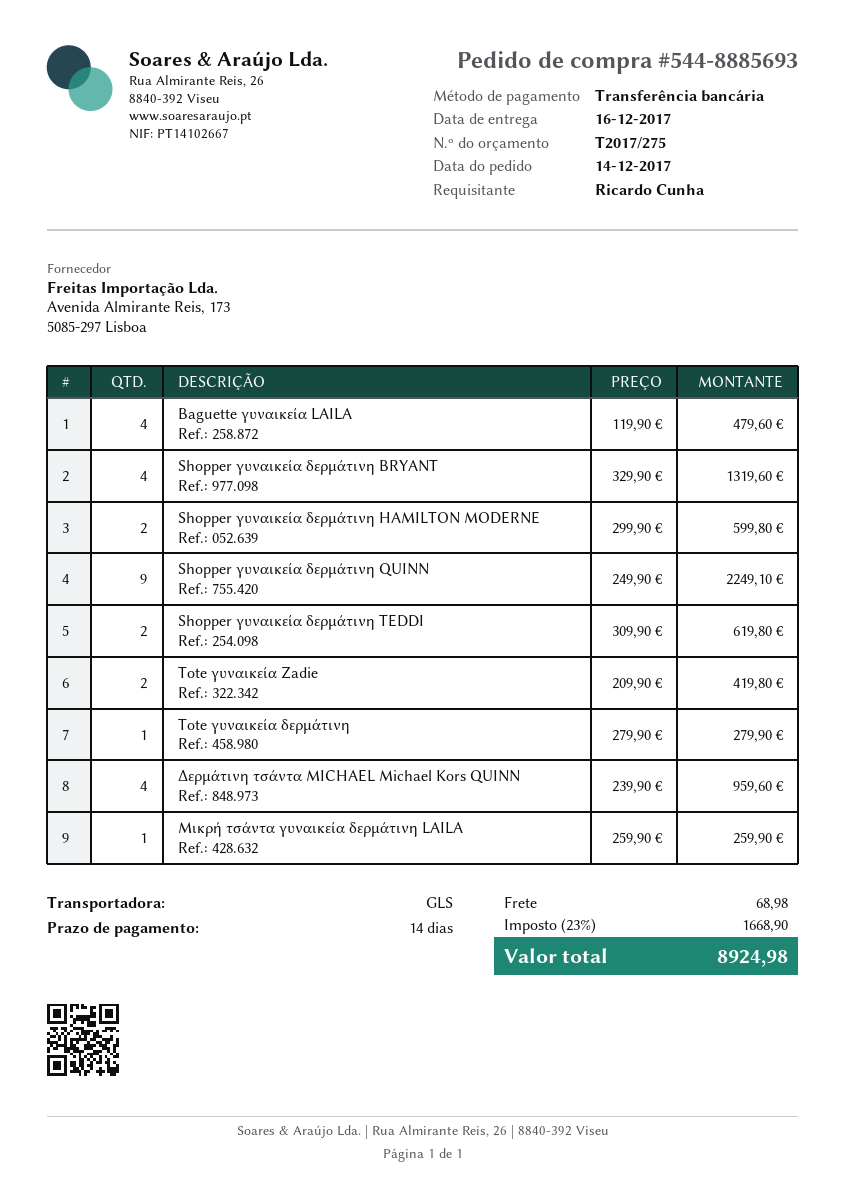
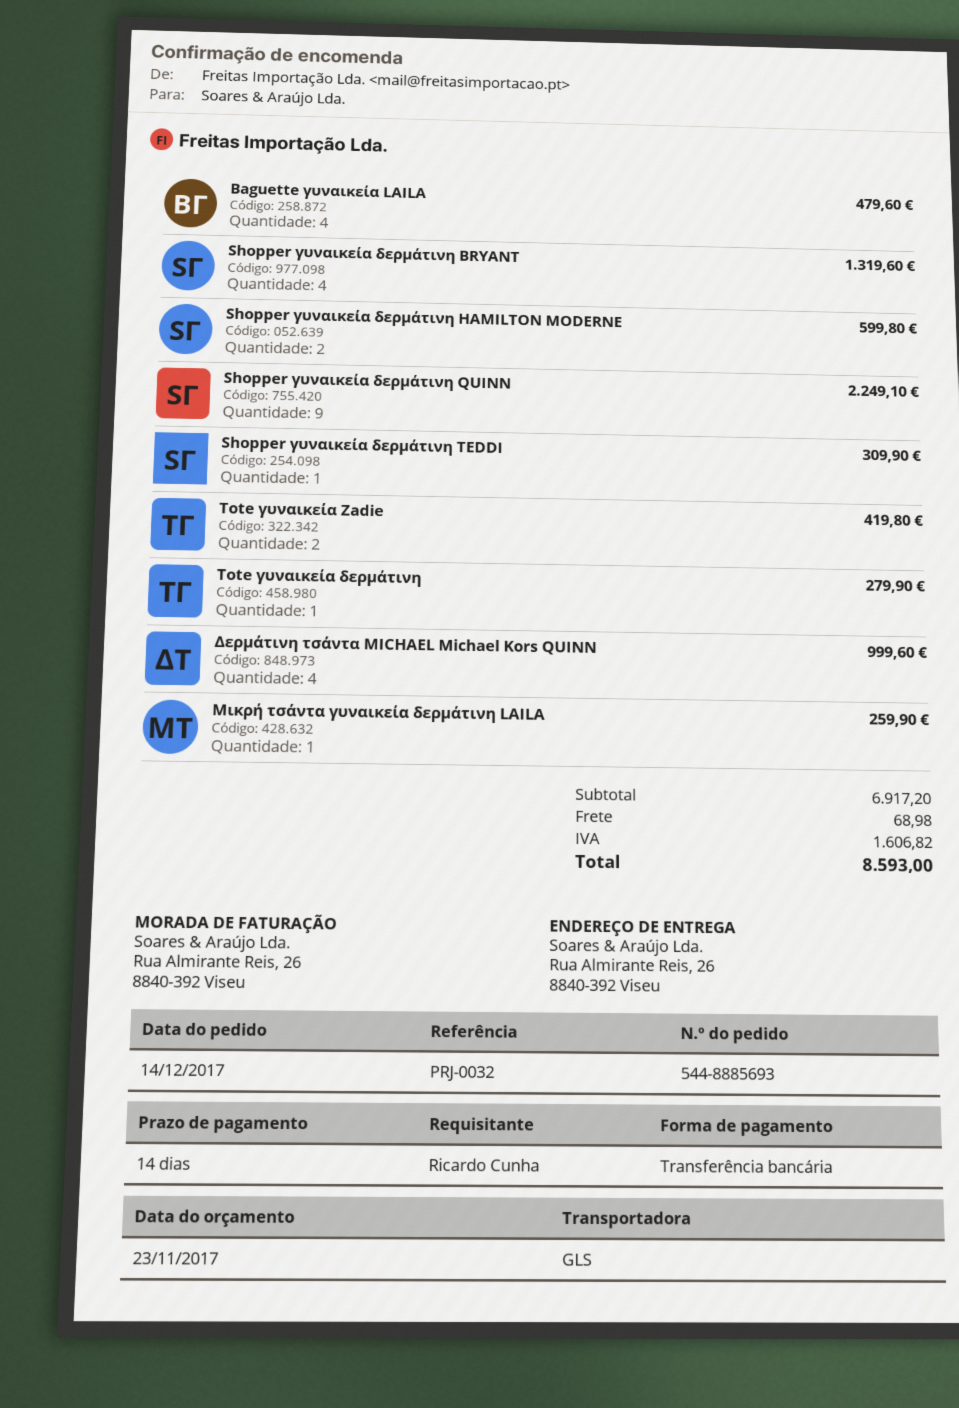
Shopper γυναικεία δερμάτινη TEDDI: 2 for 619.80 -> 1 for 309.90
Δερμάτινη τσάντα MICHAEL Michael Kors QUINN: 4 for 959.60 -> 4 for 999.60
tax: 1668.90 -> 1606.82
total: 8924.98 -> 8593.00

